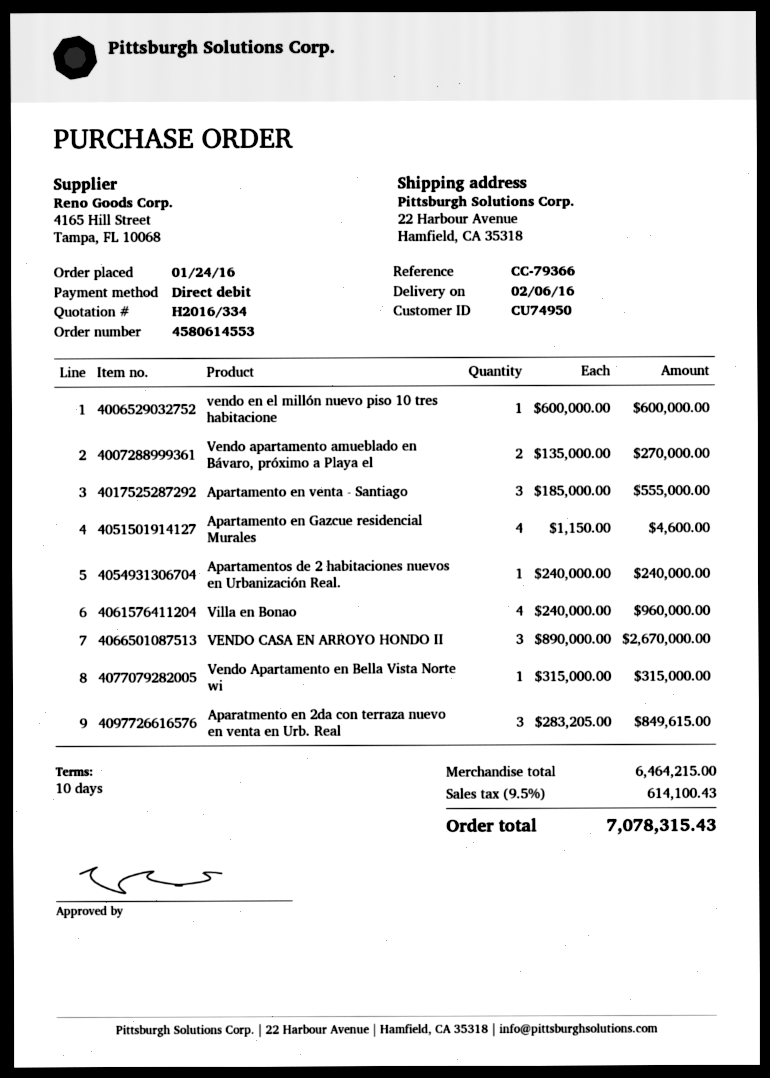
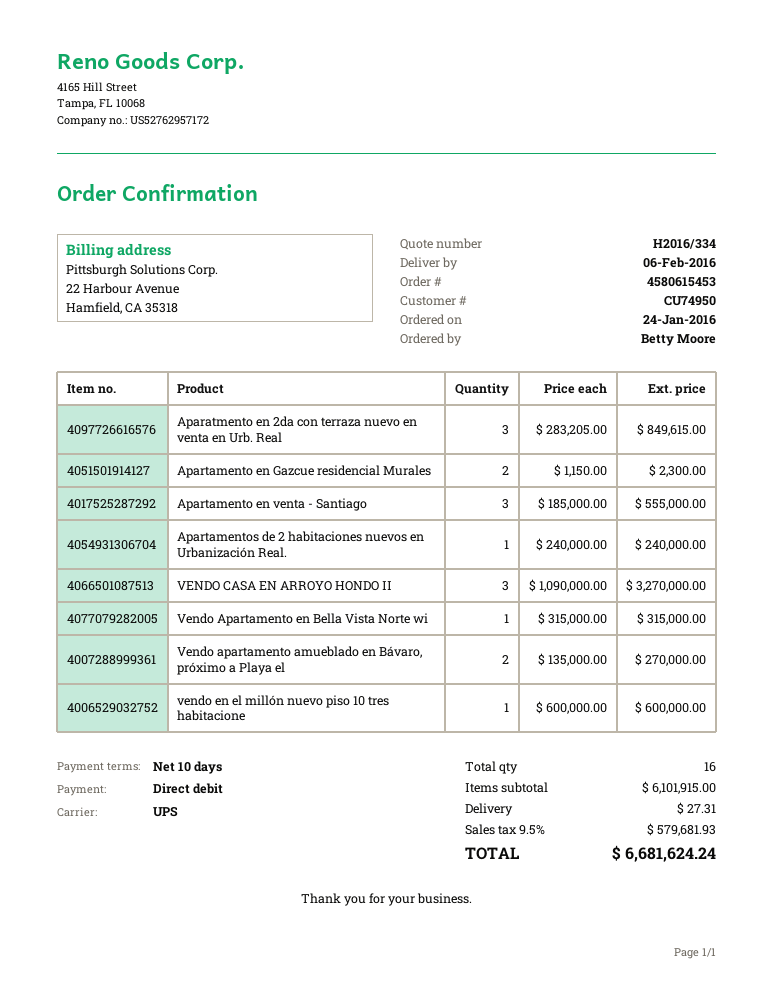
order number: 4580614553 -> 4580615453
Apartamento en Gazcue residencial Murales: 4 x 1150.00 = 4600.00 -> 2 x 1150.00 = 2300.00
Villa en Bonao: 4 x 240000.00 = 960000.00 -> none
VENDO CASA EN ARROYO HONDO II: 3 x 890000.00 = 2670000.00 -> 3 x 1090000.00 = 3270000.00
subtotal: 6464215.00 -> 6101915.00
shipping: none -> 27.31
tax: 9.5% = 614100.43 -> 9.5% = 579681.93
total: 7078315.43 -> 6681624.24

